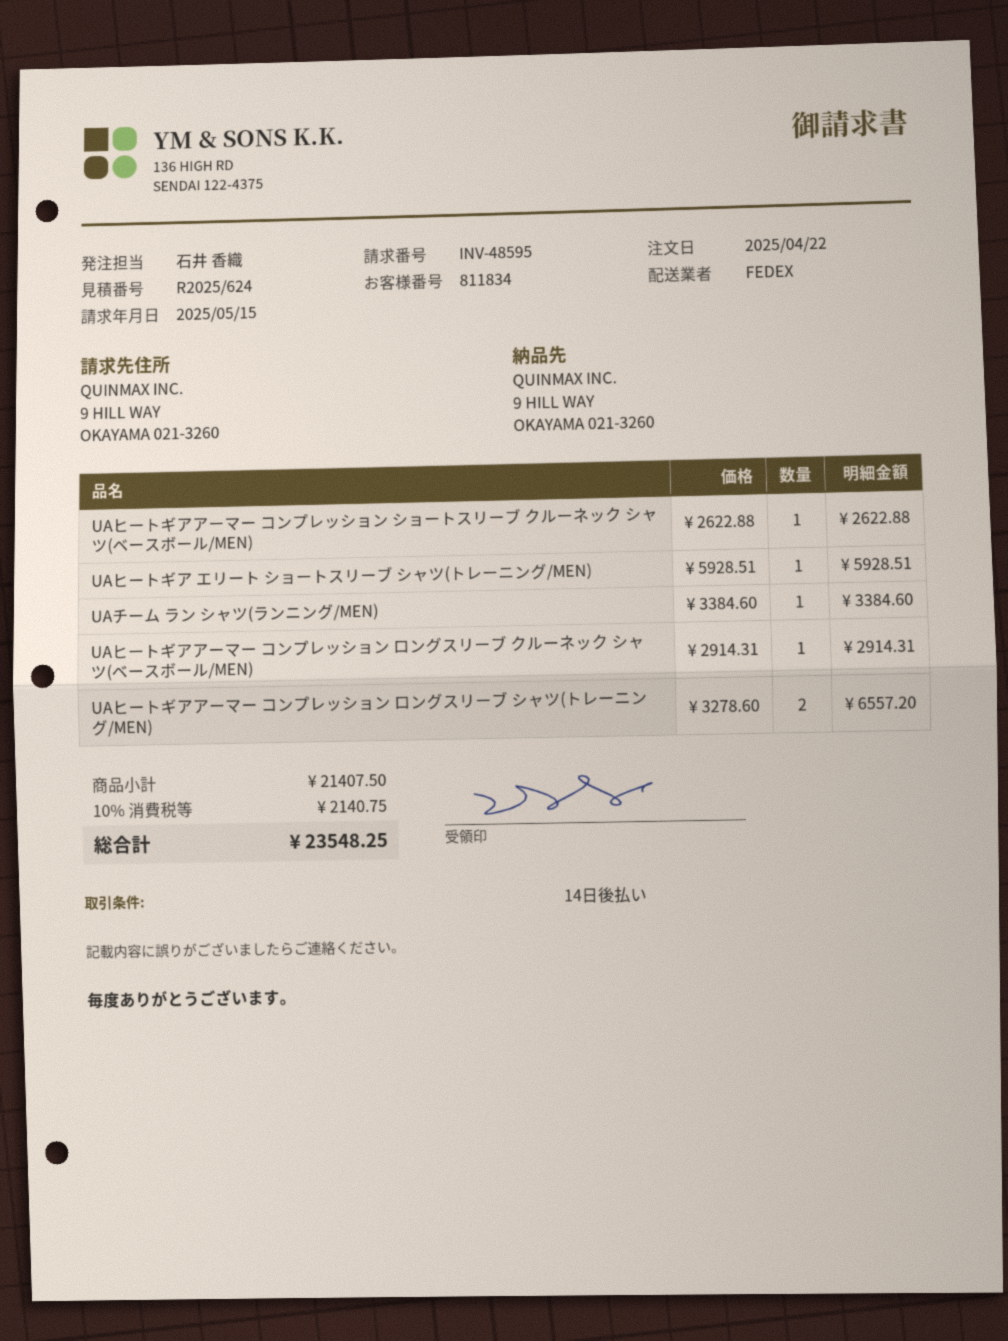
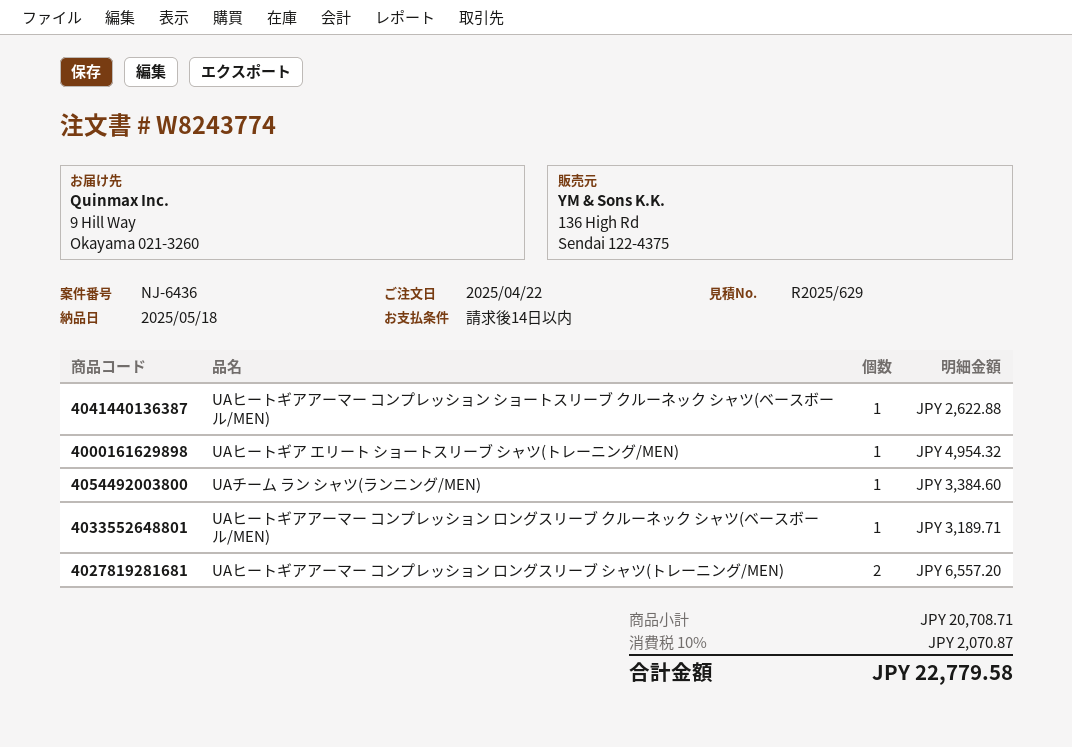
quote number: R2025/624 -> R2025/629
UAヒートギア エリート ショートスリーブ シャツ(トレーニング/MEN): 1 for 5928.51 -> 1 for 4954.32
UAヒートギアアーマー コンプレッション ロングスリーブ クルーネック シャツ(ベースボール/MEN): 1 for 2914.31 -> 1 for 3189.71
subtotal: 21407.50 -> 20708.71
tax: 10% = 2140.75 -> 10% = 2070.87
total: 23548.25 -> 22779.58

